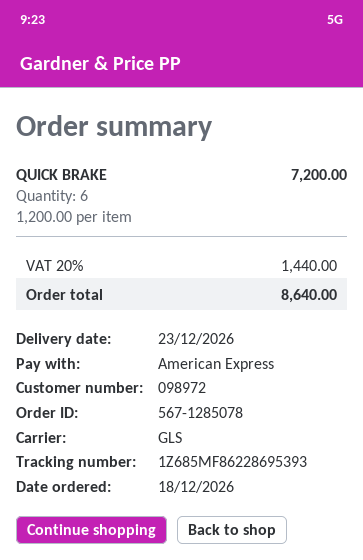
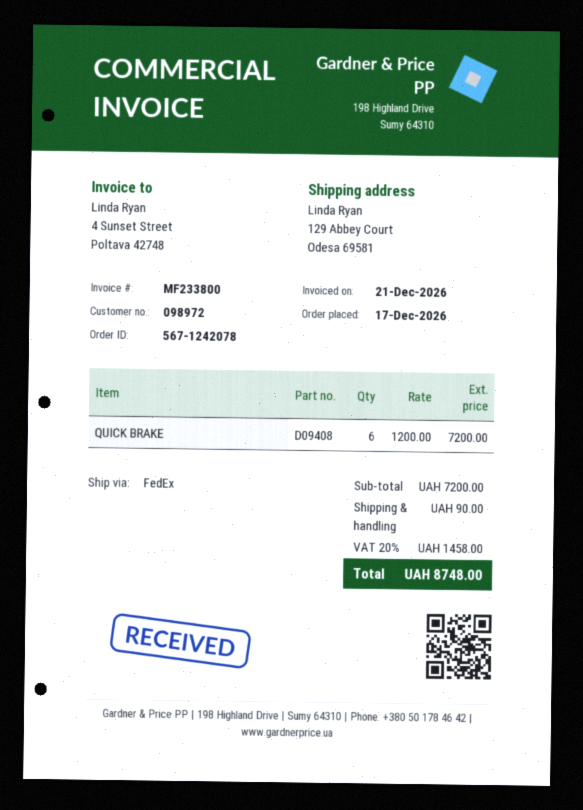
order number: 567-1285078 -> 567-1242078
order date: 2026-12-18 -> 2026-12-17
shipping method: GLS -> FedEx
shipping: none -> 90.00
tax: 20% = 1440.00 -> 20% = 1458.00
total: 8640.00 -> 8748.00

